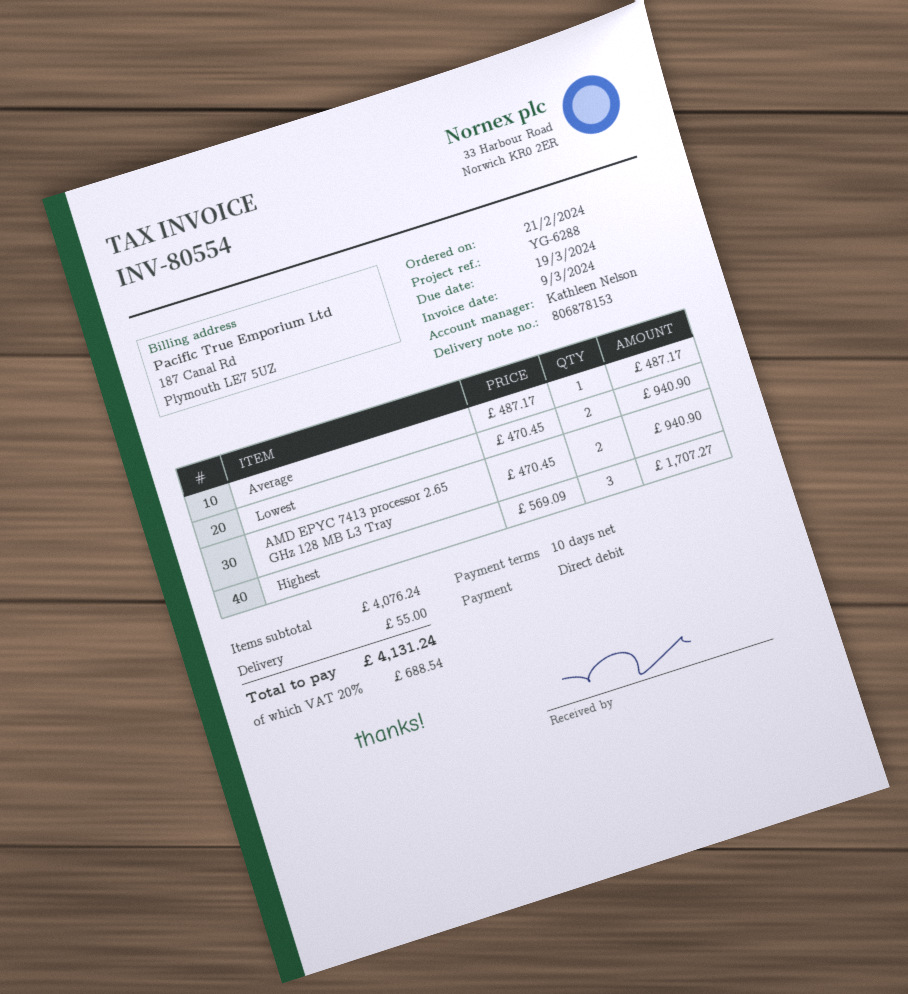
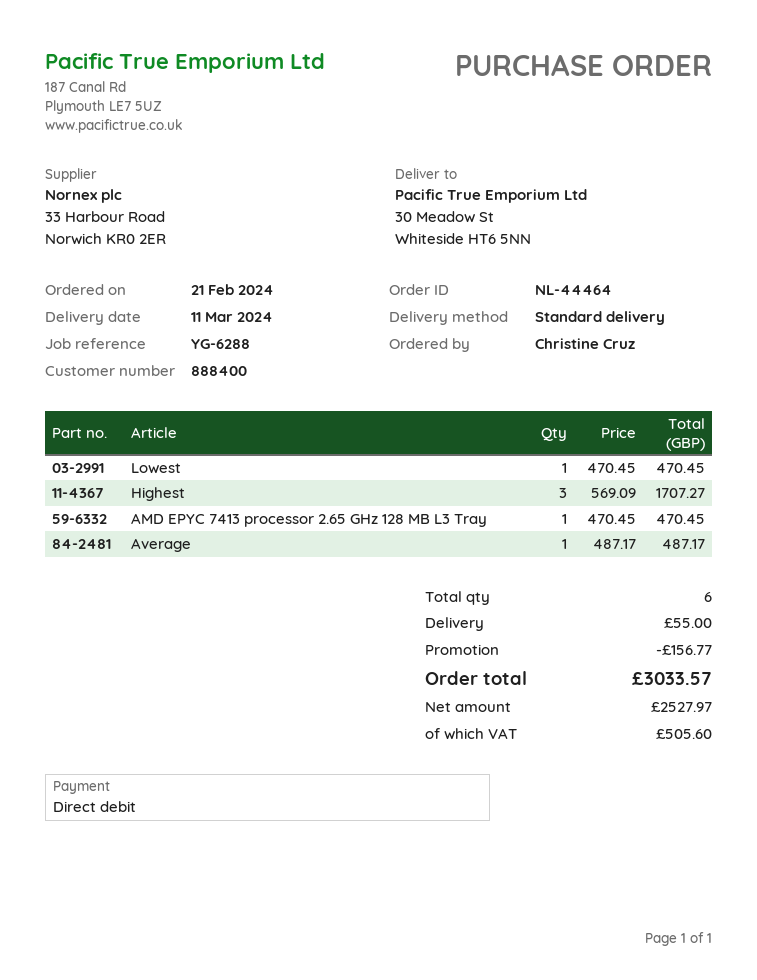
Lowest: 2 x 470.45 = 940.90 -> 1 x 470.45 = 470.45
AMD EPYC 7413 processor 2.65 GHz 128 MB L3 Tray: 2 x 470.45 = 940.90 -> 1 x 470.45 = 470.45
discount: none -> 156.77
tax: 688.54 -> 505.60
total: 4131.24 -> 3033.57

